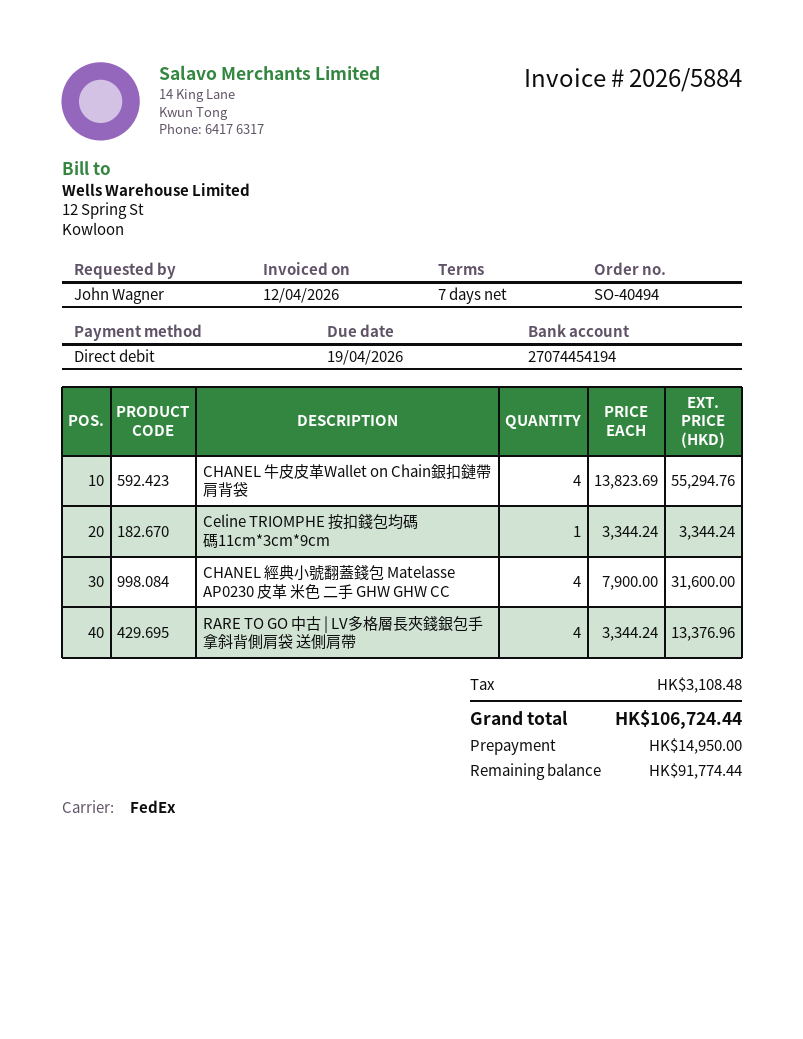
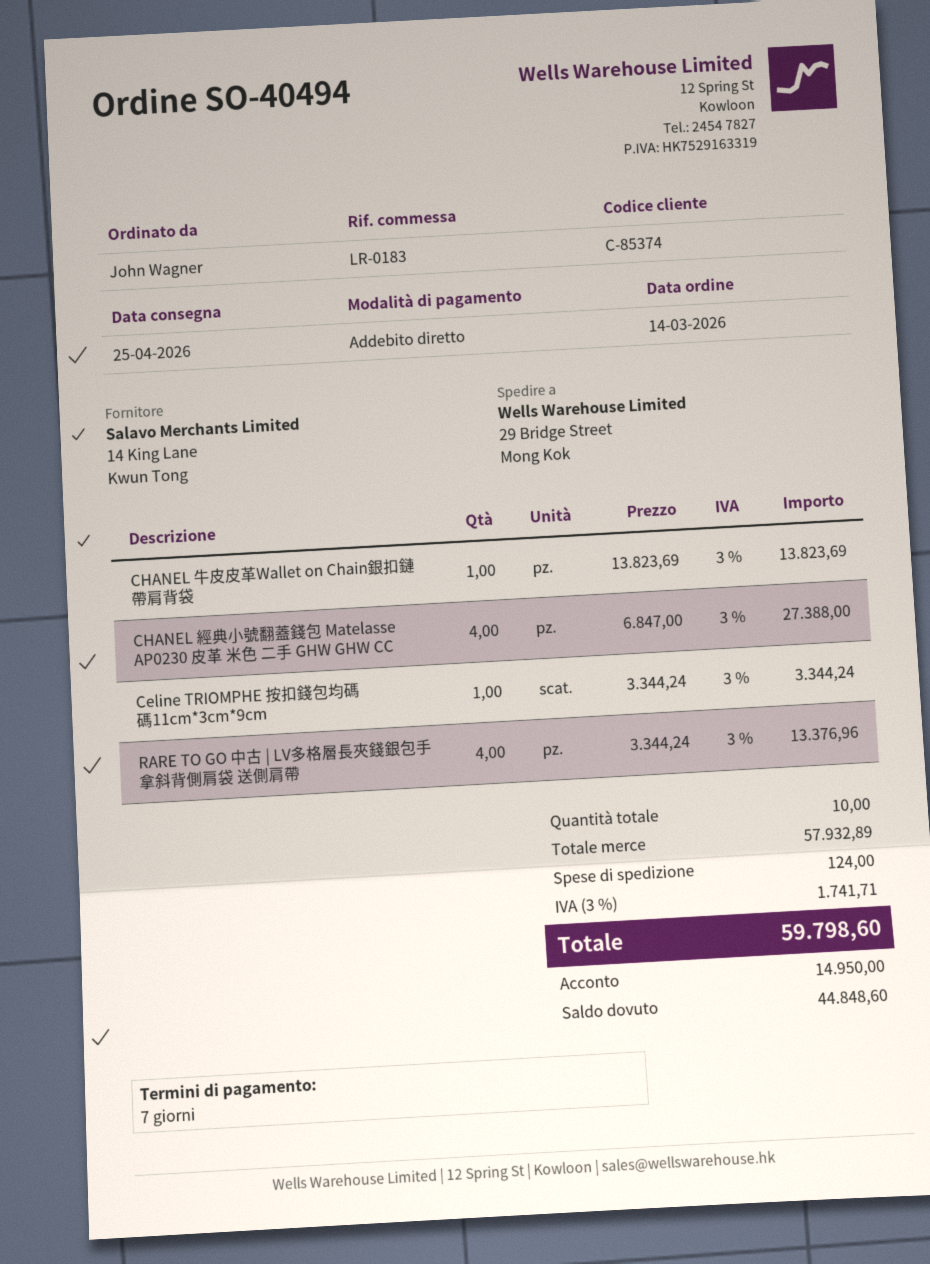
CHANEL 牛皮皮革Wallet on Chain銀扣鏈帶肩背袋: 4 x 13823.69 = 55294.76 -> 1 x 13823.69 = 13823.69
CHANEL 經典小號翻蓋錢包 Matelasse AP0230 皮革 米色 二手 GHW GHW CC: 4 x 7900.00 = 31600.00 -> 4 x 6847.00 = 27388.00
shipping: none -> 124.00
tax: 3108.48 -> 1741.71
total: 106724.44 -> 59798.60
balance: 91774.44 -> 44848.60

